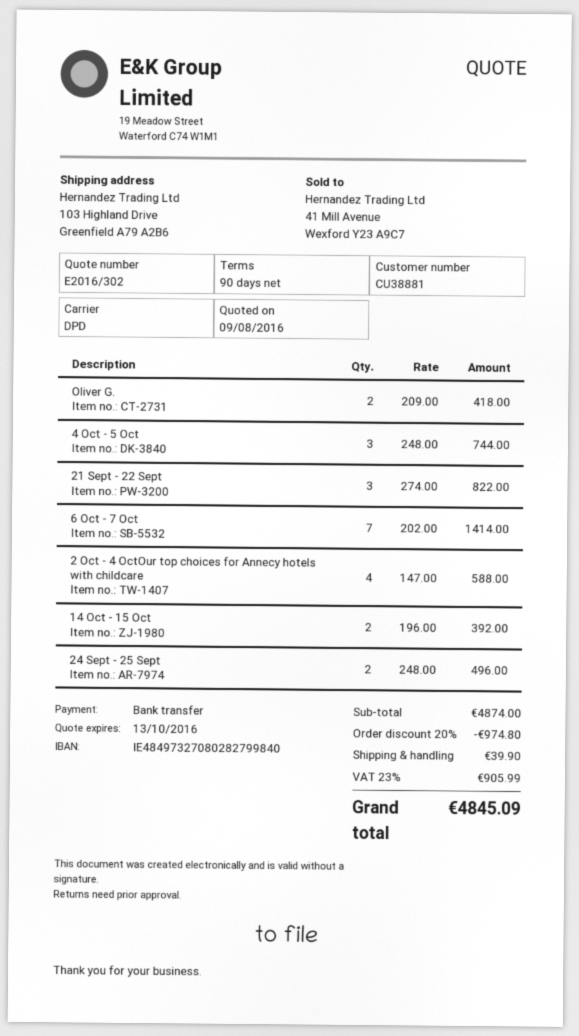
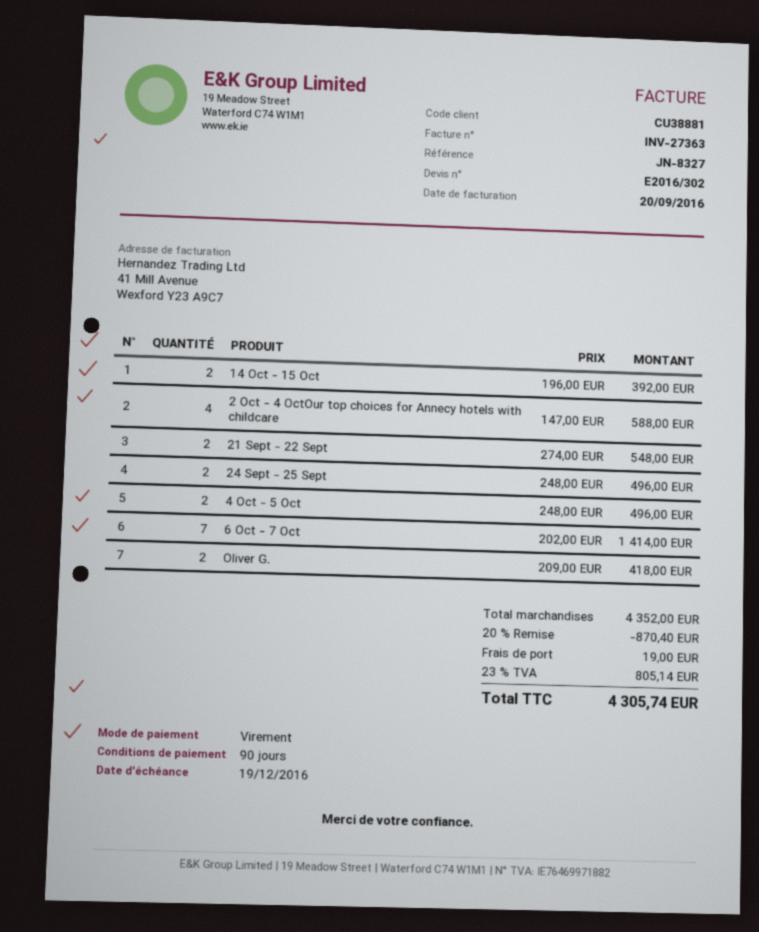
4 Oct - 5 Oct: 3 x 248.00 = 744.00 -> 2 x 248.00 = 496.00
21 Sept - 22 Sept: 3 x 274.00 = 822.00 -> 2 x 274.00 = 548.00
subtotal: 4874.00 -> 4352.00
discount: 20% = 974.80 -> 20% = 870.40
shipping: 39.90 -> 19.00
tax: 23% = 905.99 -> 23% = 805.14
total: 4845.09 -> 4305.74

